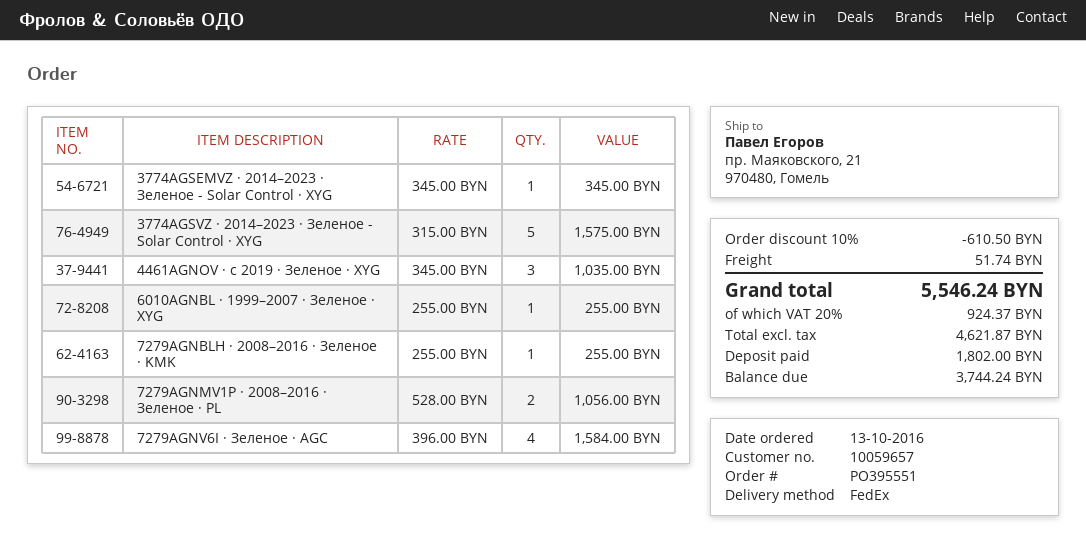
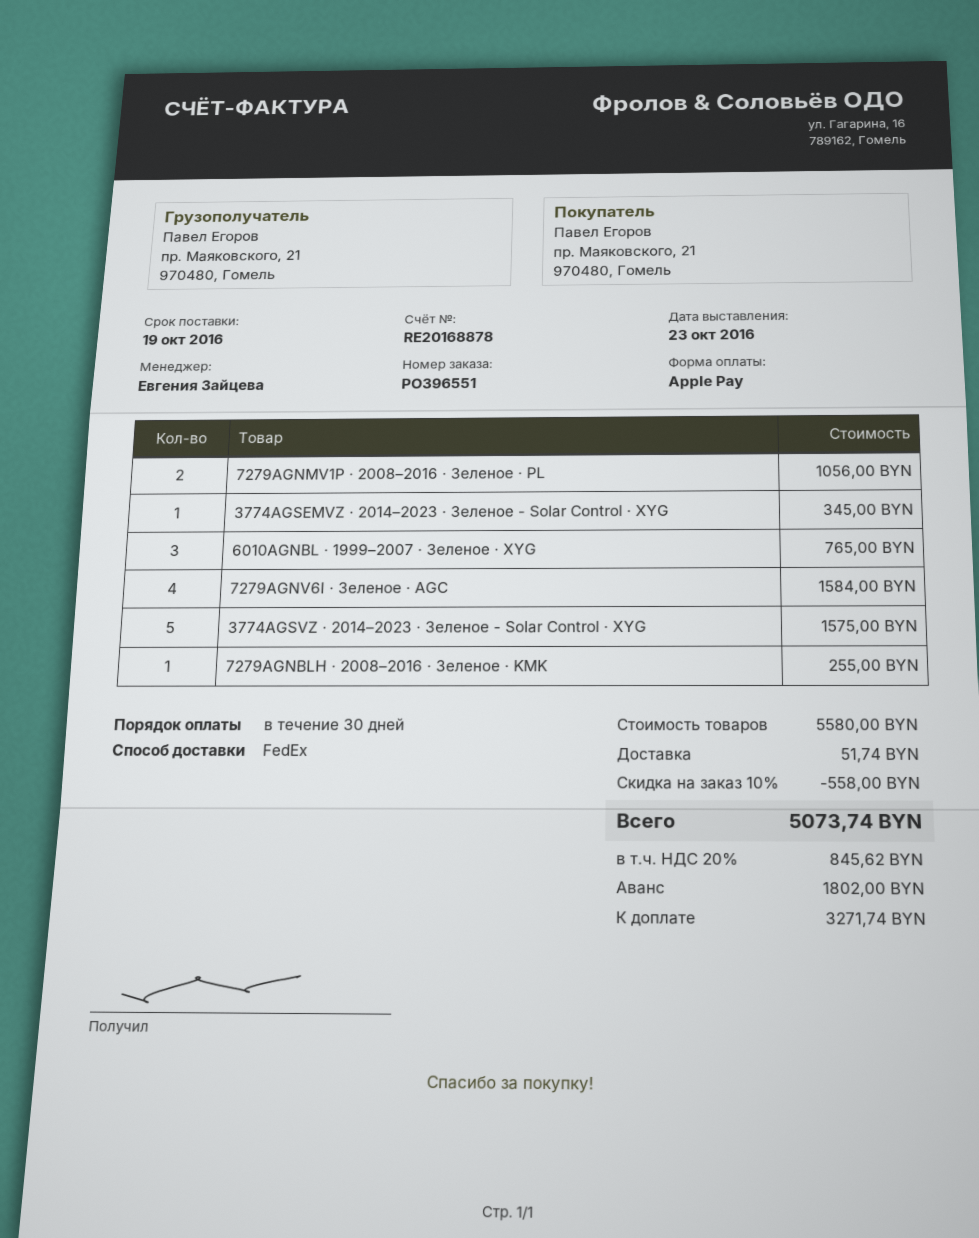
order number: PO395551 -> PO396551
4461AGNOV · с 2019 · Зеленое · XYG: 3 for 1035.00 -> none
6010AGNBL · 1999–2007 · Зеленое · XYG: 1 for 255.00 -> 3 for 765.00
discount: 10% = 610.50 -> 10% = 558.00
tax: 20% = 924.37 -> 20% = 845.62
total: 5546.24 -> 5073.74
balance: 3744.24 -> 3271.74

